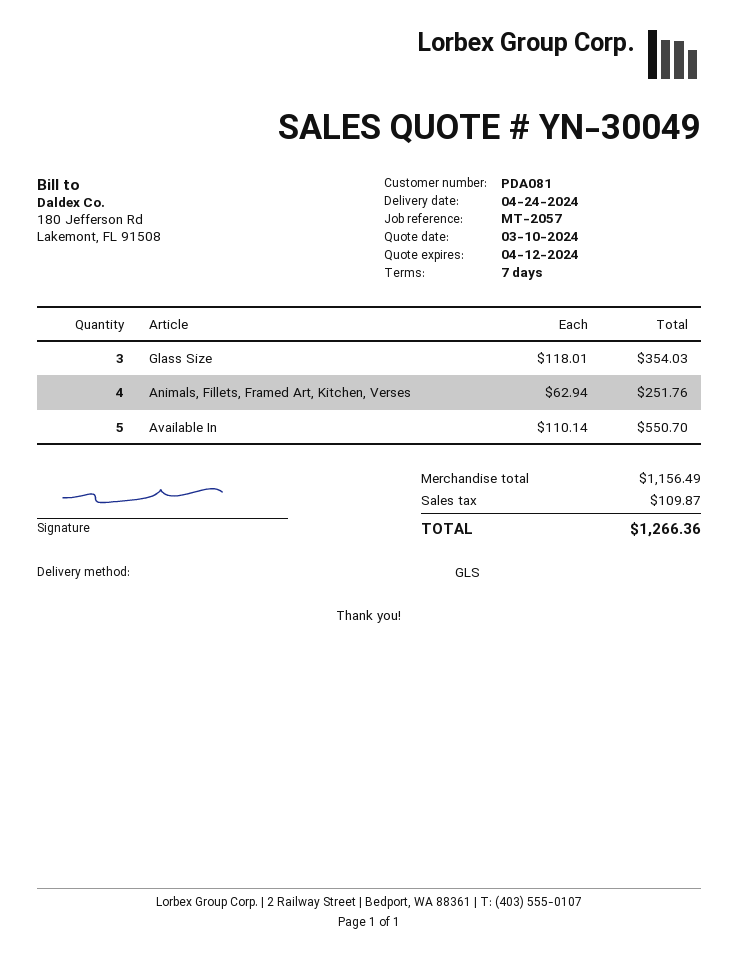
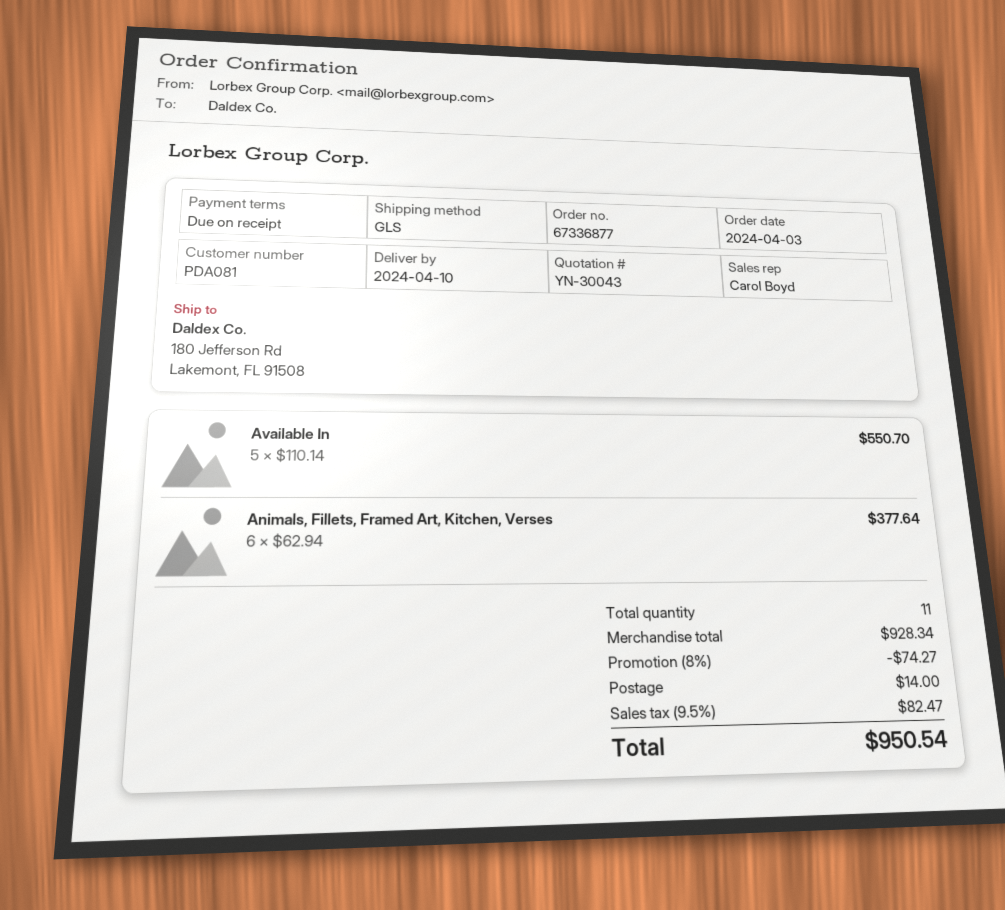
quote number: YN-30049 -> YN-30043
delivery date: 2024-04-24 -> 2024-04-10
payment terms: 7 days -> on receipt
Glass Size: 3 x 118.01 = 354.03 -> none
Animals, Fillets, Framed Art, Kitchen, Verses: 4 x 62.94 = 251.76 -> 6 x 62.94 = 377.64
subtotal: 1156.49 -> 928.34
discount: none -> 8% = 74.27
shipping: none -> 14.00
tax: 109.87 -> 82.47
total: 1266.36 -> 950.54

